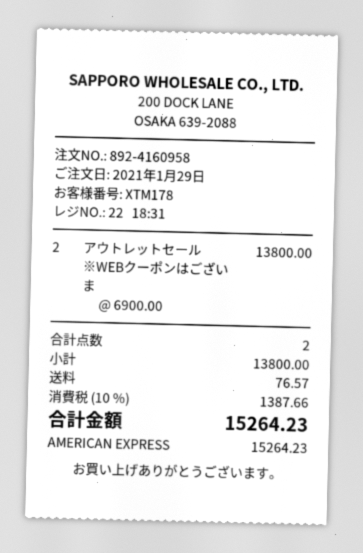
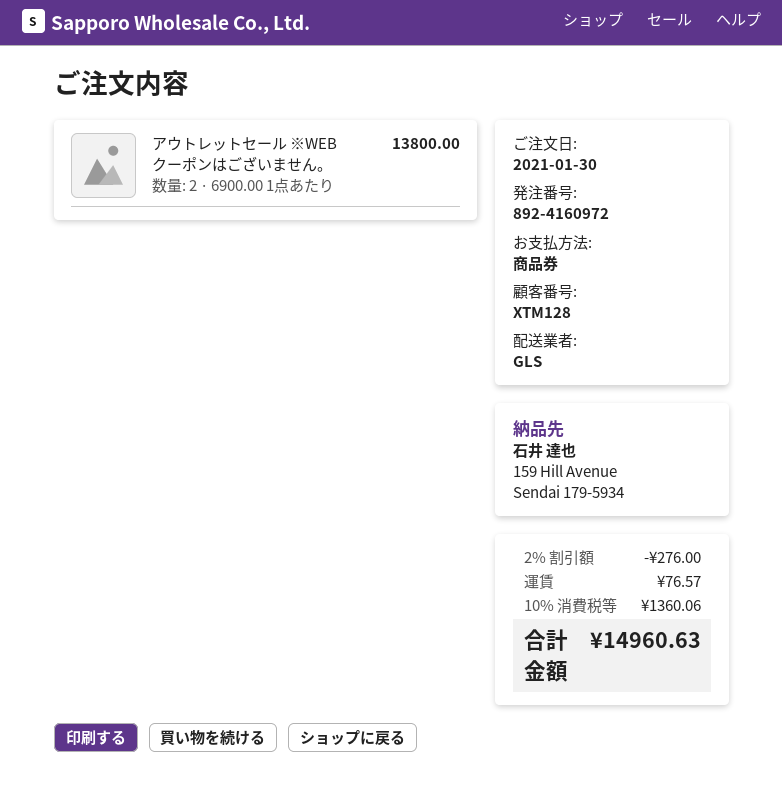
order number: 892-4160958 -> 892-4160972
order date: 2021-01-29 -> 2021-01-30
customer number: XTM178 -> XTM128
payment method: American Express -> gift card
discount: none -> 2% = 276.00
tax: 10% = 1387.66 -> 10% = 1360.06
total: 15264.23 -> 14960.63

